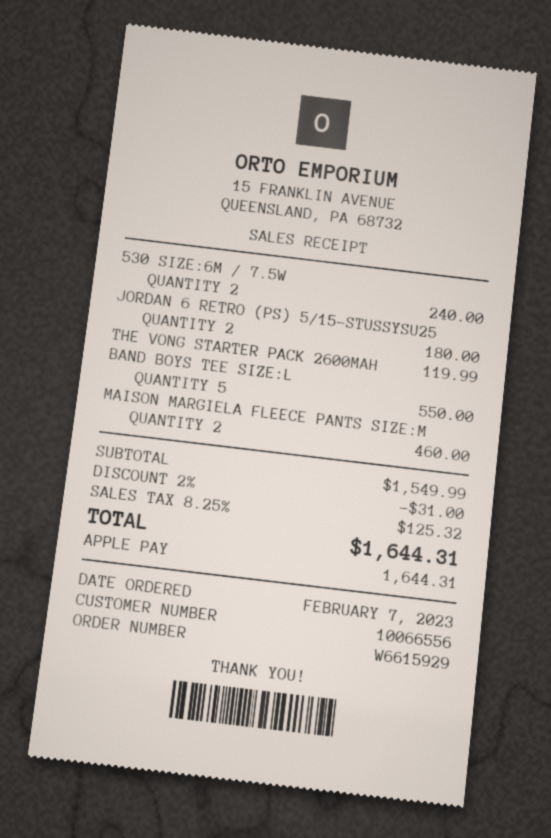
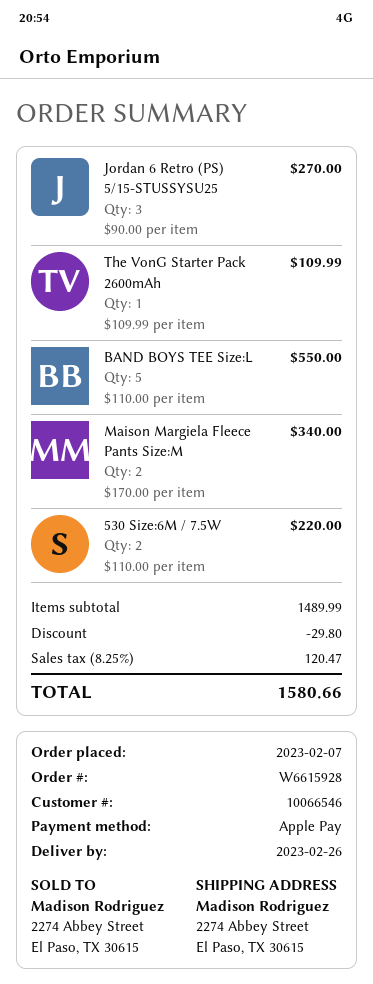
order number: W6615929 -> W6615928
customer number: 10066556 -> 10066546
530 SIZE:6M / 7.5W: 2 for 240.00 -> 2 for 220.00
JORDAN 6 RETRO (PS) 5/15-STUSSYSU25: 2 for 180.00 -> 3 for 270.00
THE VONG STARTER PACK 2600MAH: 1 for 119.99 -> 1 for 109.99
MAISON MARGIELA FLEECE PANTS SIZE:M: 2 for 460.00 -> 2 for 340.00
subtotal: 1549.99 -> 1489.99
discount: 31.00 -> 29.80
tax: 8.25% = 125.32 -> 8.25% = 120.47
total: 1644.31 -> 1580.66

